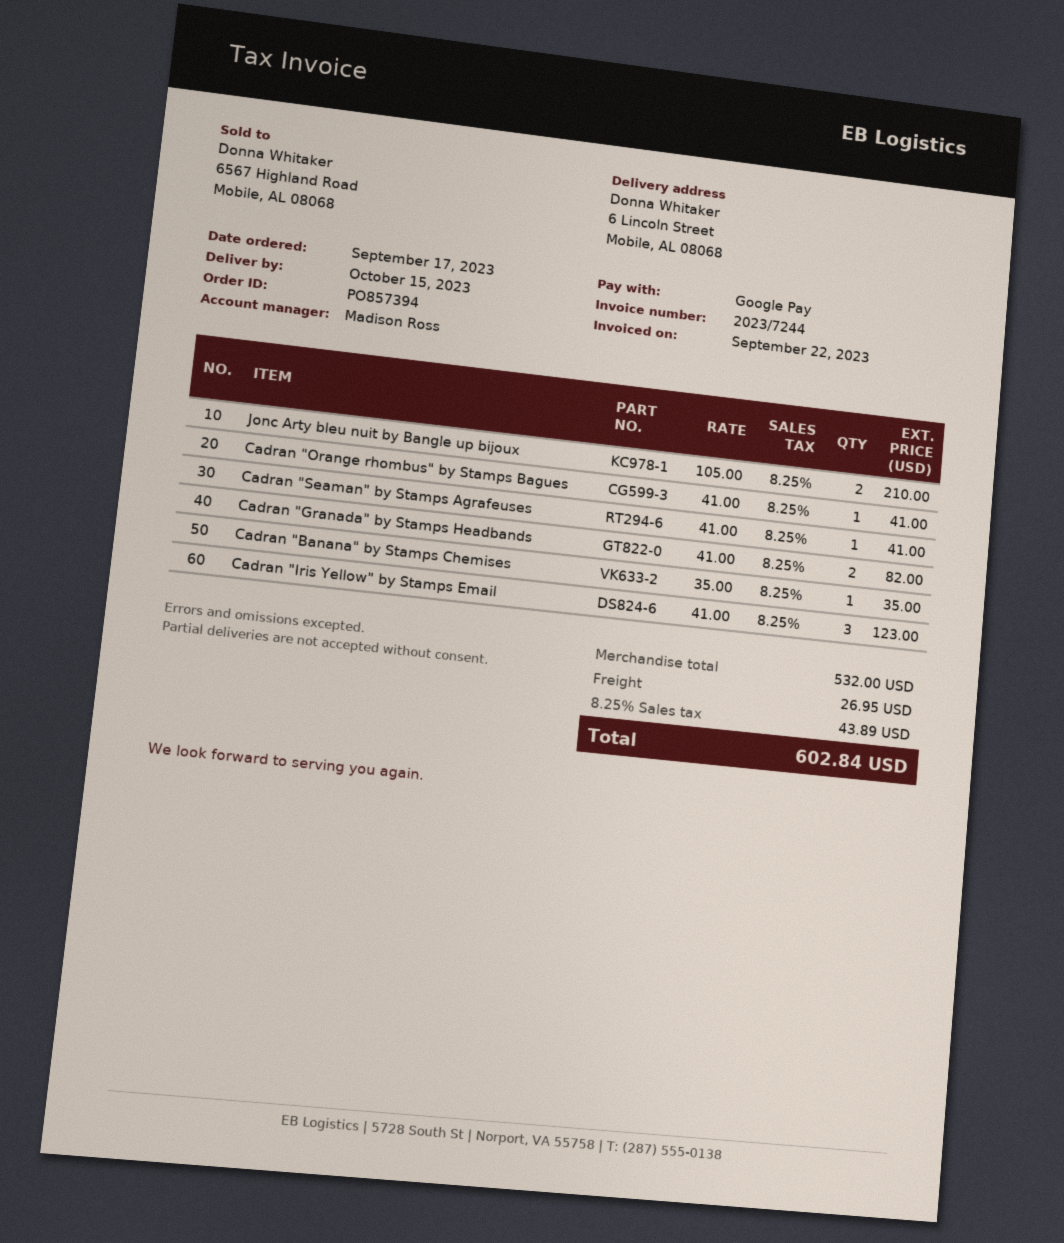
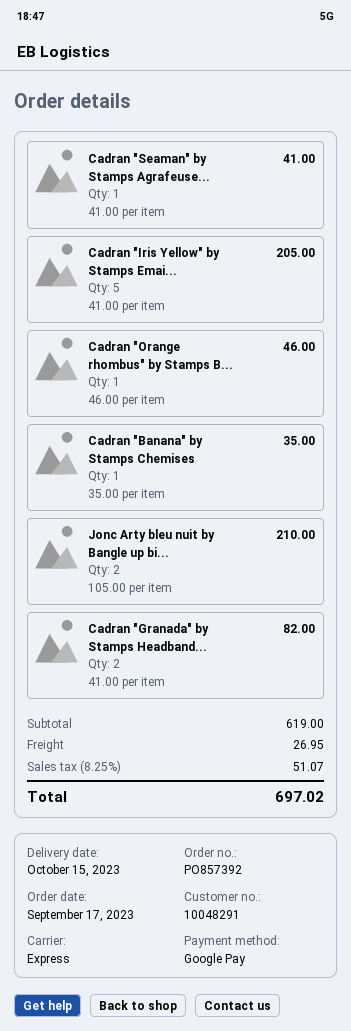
order number: PO857394 -> PO857392
Cadran "Orange rhombus" by Stamps Bagues: 1 x 41.00 = 41.00 -> 1 x 46.00 = 46.00
Cadran "Iris Yellow" by Stamps Email: 3 x 41.00 = 123.00 -> 5 x 41.00 = 205.00
subtotal: 532.00 -> 619.00
tax: 8.25% = 43.89 -> 8.25% = 51.07
total: 602.84 -> 697.02

